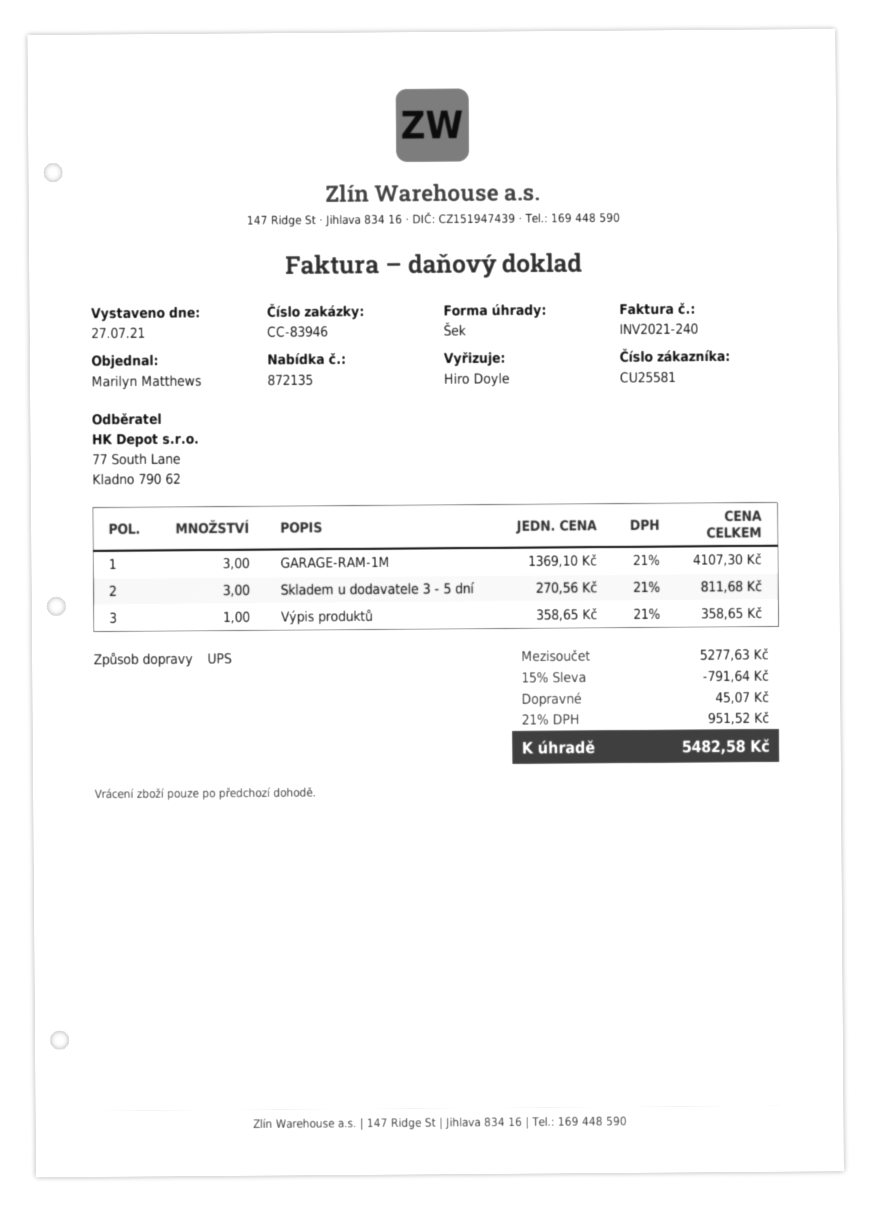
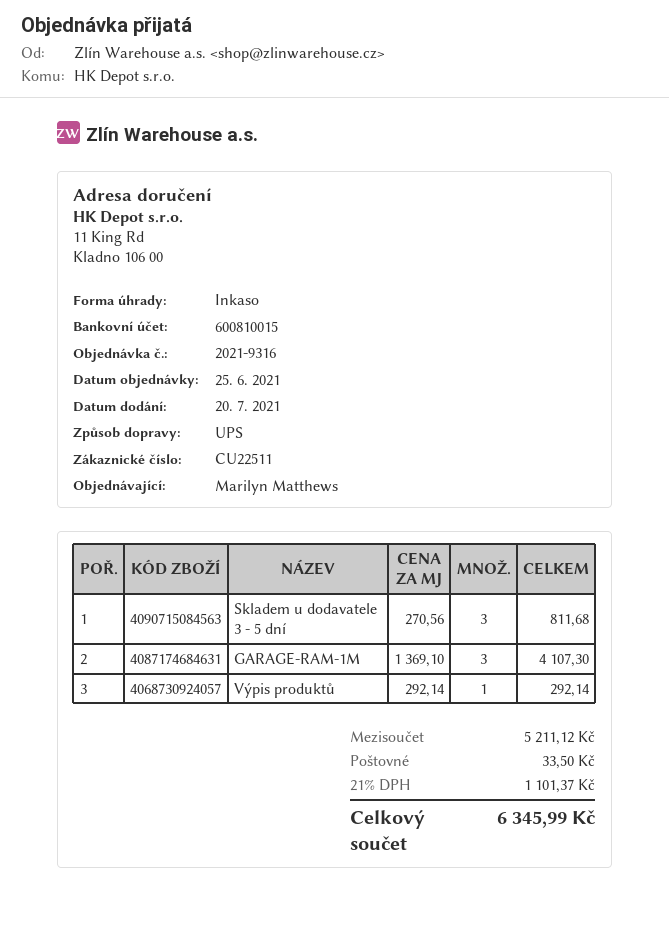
customer number: CU25581 -> CU22511
payment method: cheque -> direct debit
Výpis produktů: 1 x 358.65 = 358.65 -> 1 x 292.14 = 292.14
subtotal: 5277.63 -> 5211.12
discount: 15% = 791.64 -> none
shipping: 45.07 -> 33.50
tax: 21% = 951.52 -> 21% = 1101.37
total: 5482.58 -> 6345.99

